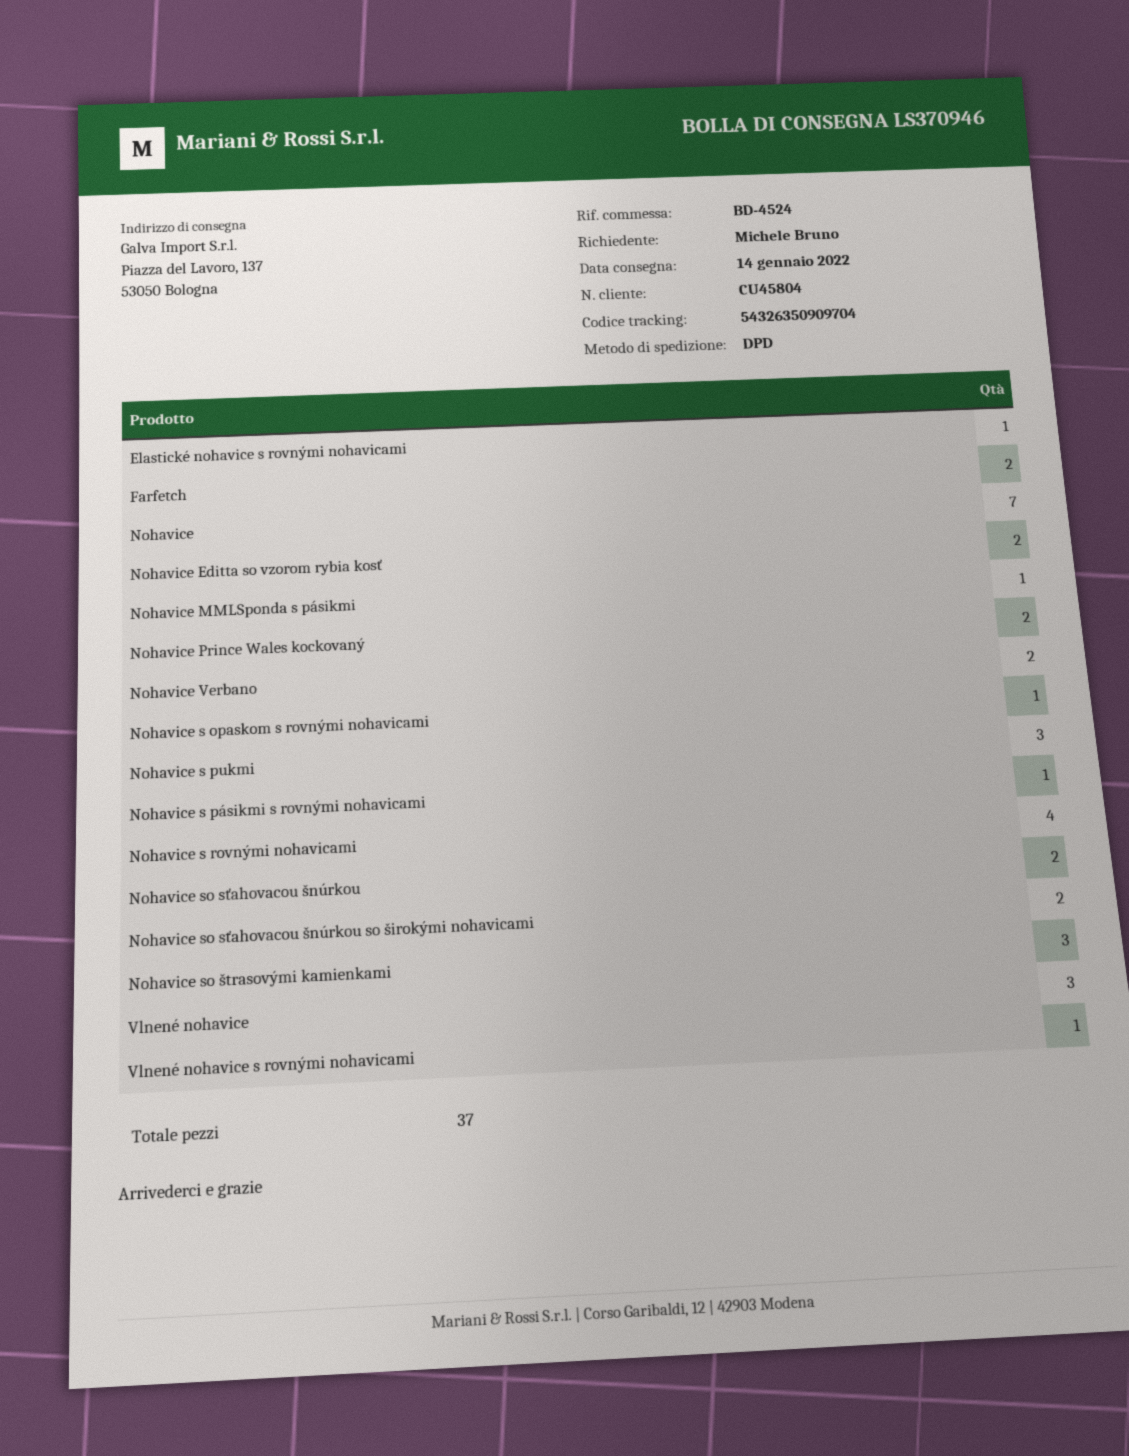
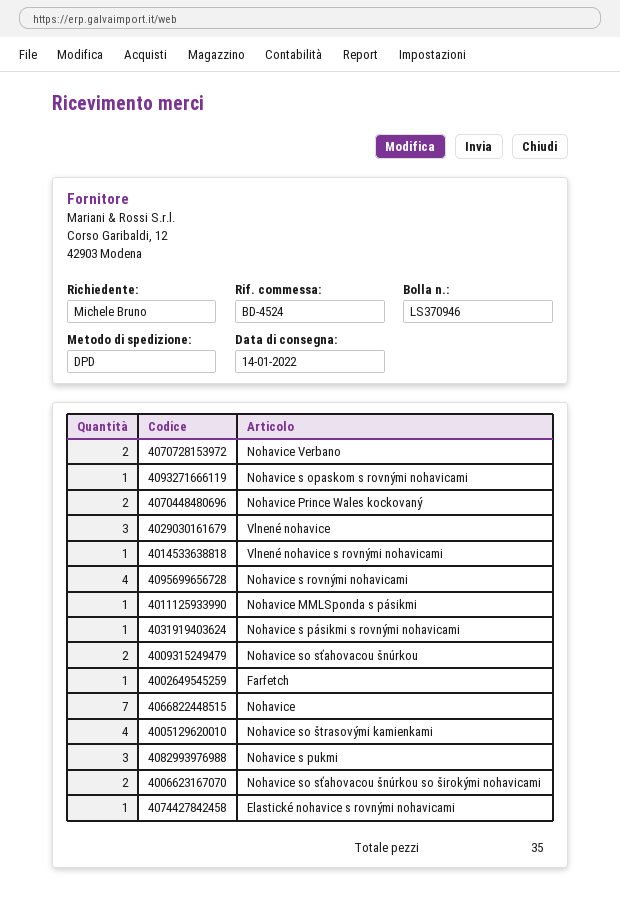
Farfetch: 2 -> 1
Nohavice Editta so vzorom rybia kosť: 2 -> none
Nohavice so štrasovými kamienkami: 3 -> 4
total quantity: 37 -> 35

